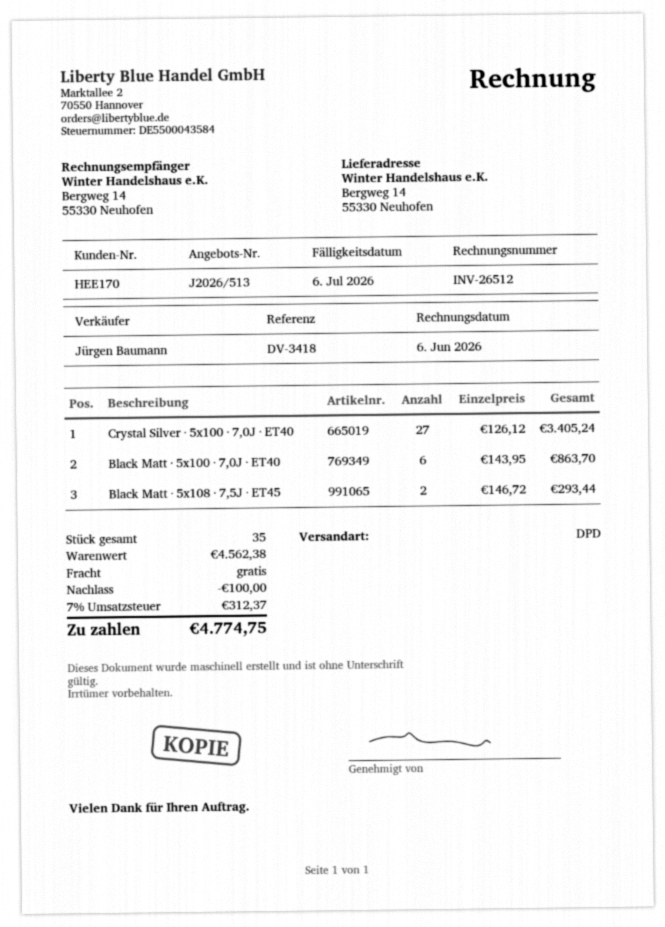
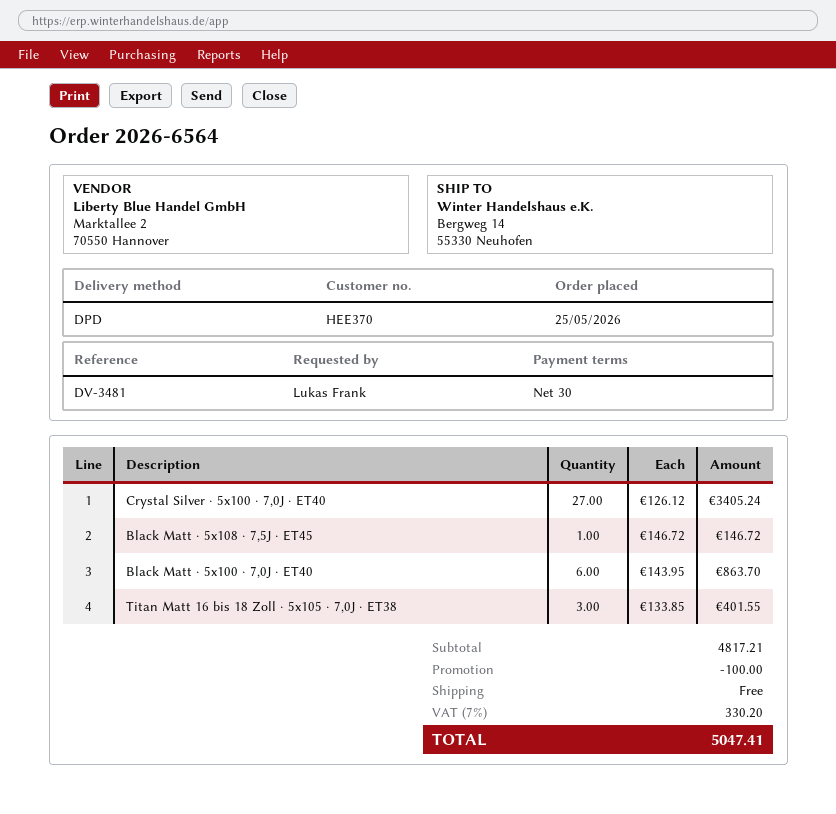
customer number: HEE170 -> HEE370
reference: DV-3418 -> DV-3481
Black Matt · 5x108 · 7,5J · ET45: 2 x 146.72 = 293.44 -> 1 x 146.72 = 146.72
Titan Matt 16 bis 18 Zoll · 5x105 · 7,0J · ET38: none -> 3 x 133.85 = 401.55
subtotal: 4562.38 -> 4817.21
tax: 7% = 312.37 -> 7% = 330.20
total: 4774.75 -> 5047.41

